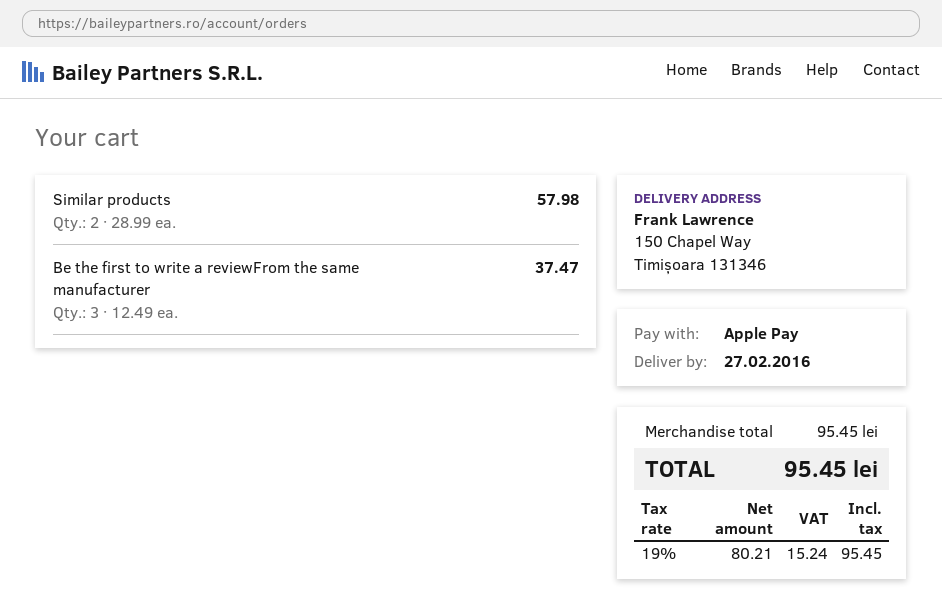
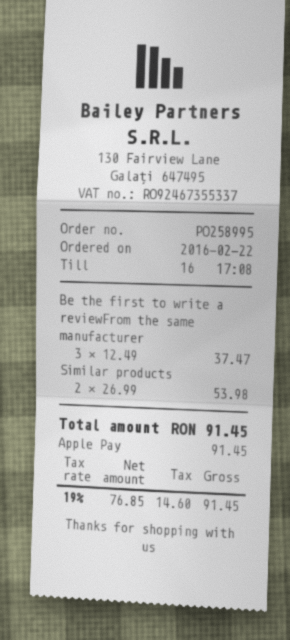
Similar products: 2 x 28.99 = 57.98 -> 2 x 26.99 = 53.98
net: 80.21 -> 76.85
tax: 19% = 15.24 -> 19% = 14.60
total: 95.45 -> 91.45

